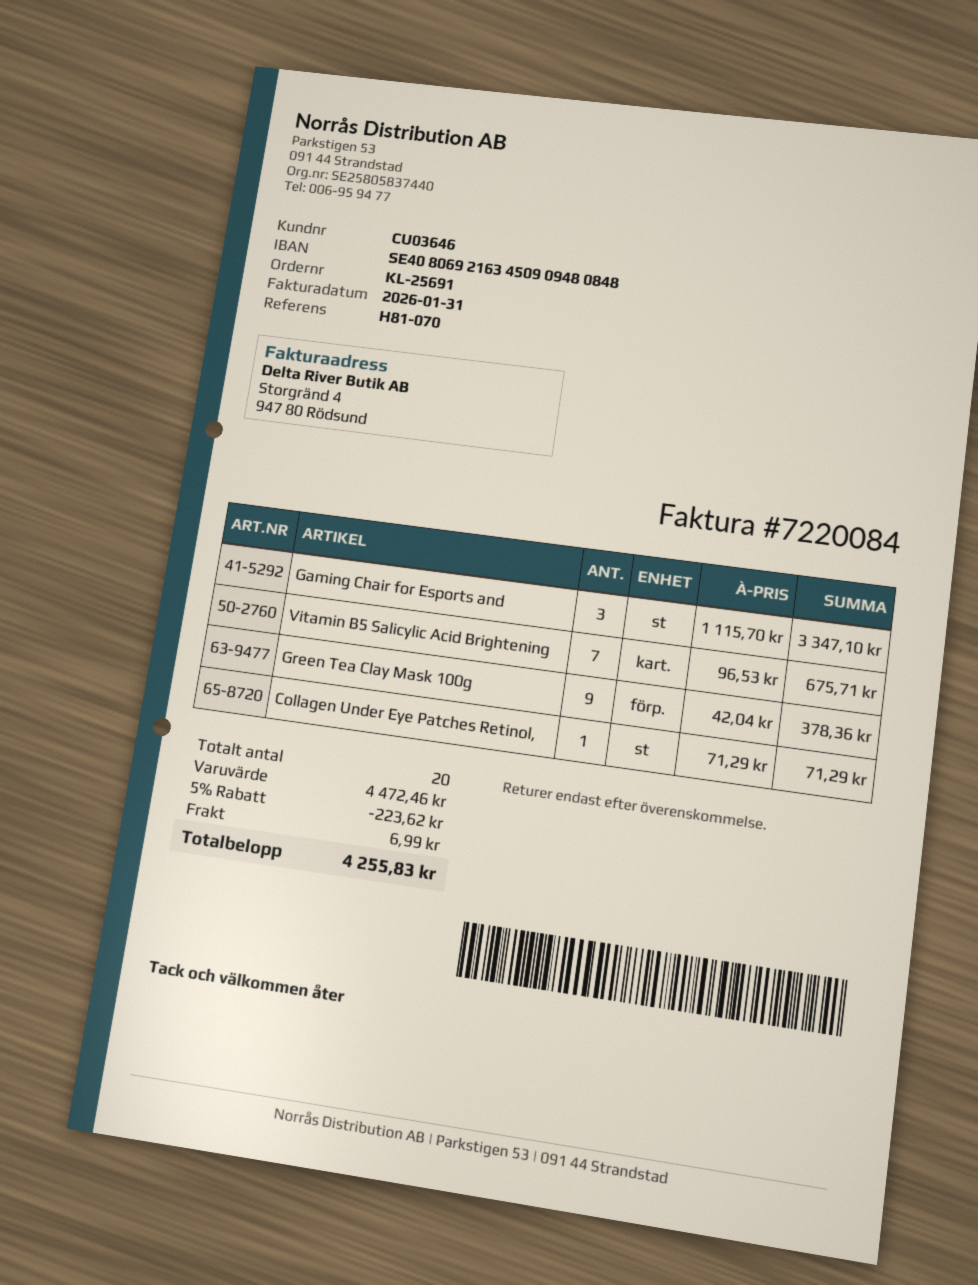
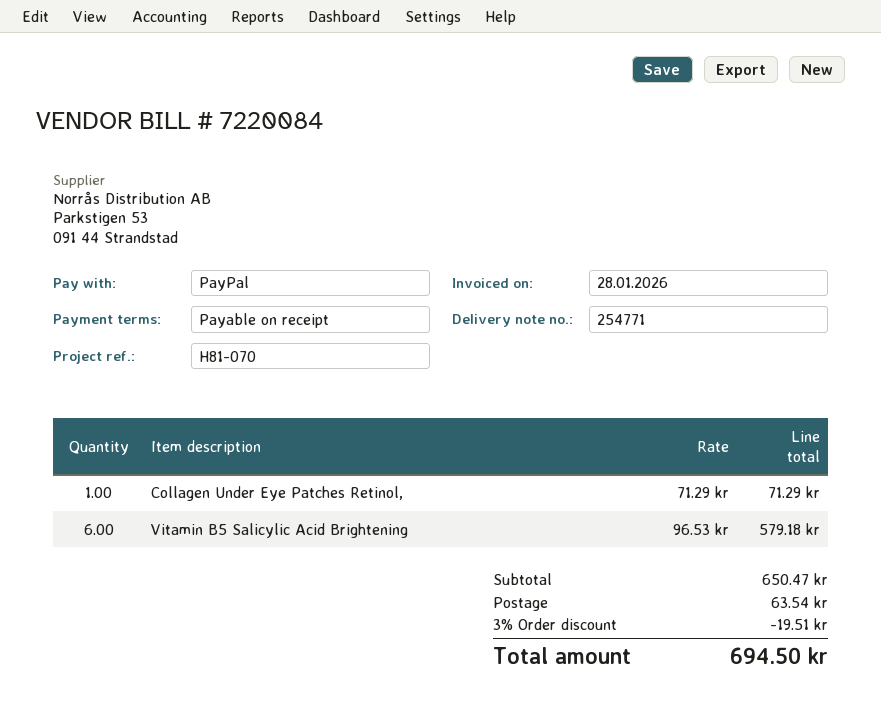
invoice date: 2026-01-31 -> 2026-01-28
Gaming Chair for Esports and: 3 x 1115.70 = 3347.10 -> none
Vitamin B5 Salicylic Acid Brightening: 7 x 96.53 = 675.71 -> 6 x 96.53 = 579.18
Green Tea Clay Mask 100g: 9 x 42.04 = 378.36 -> none
subtotal: 4472.46 -> 650.47
discount: 5% = 223.62 -> 3% = 19.51
shipping: 6.99 -> 63.54
total: 4255.83 -> 694.50

